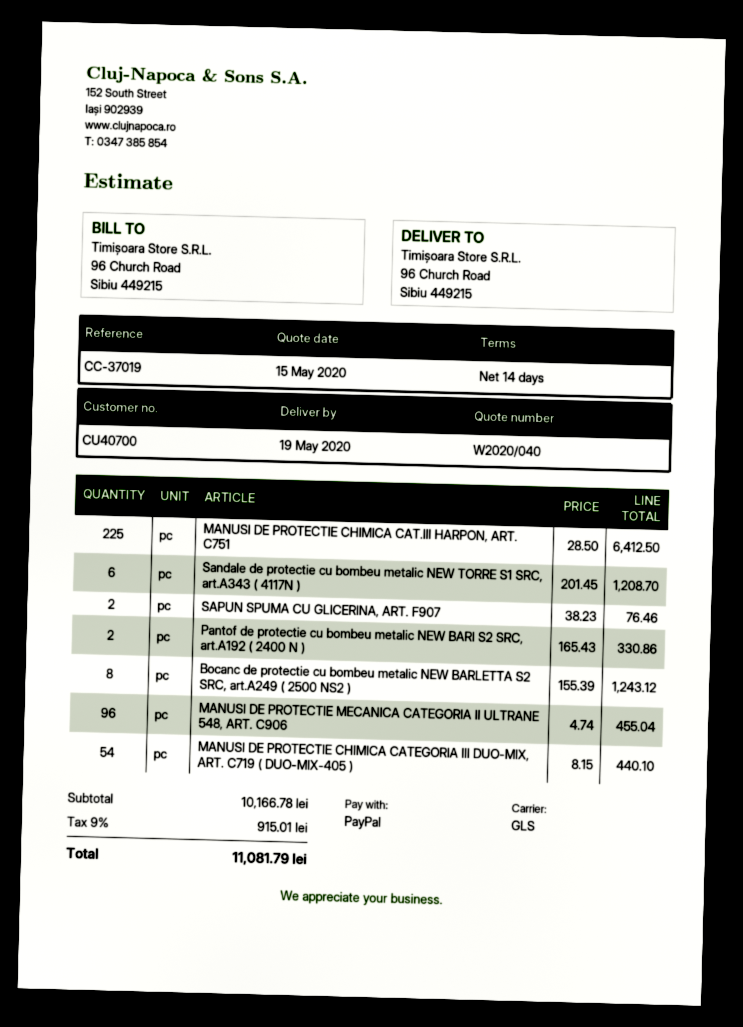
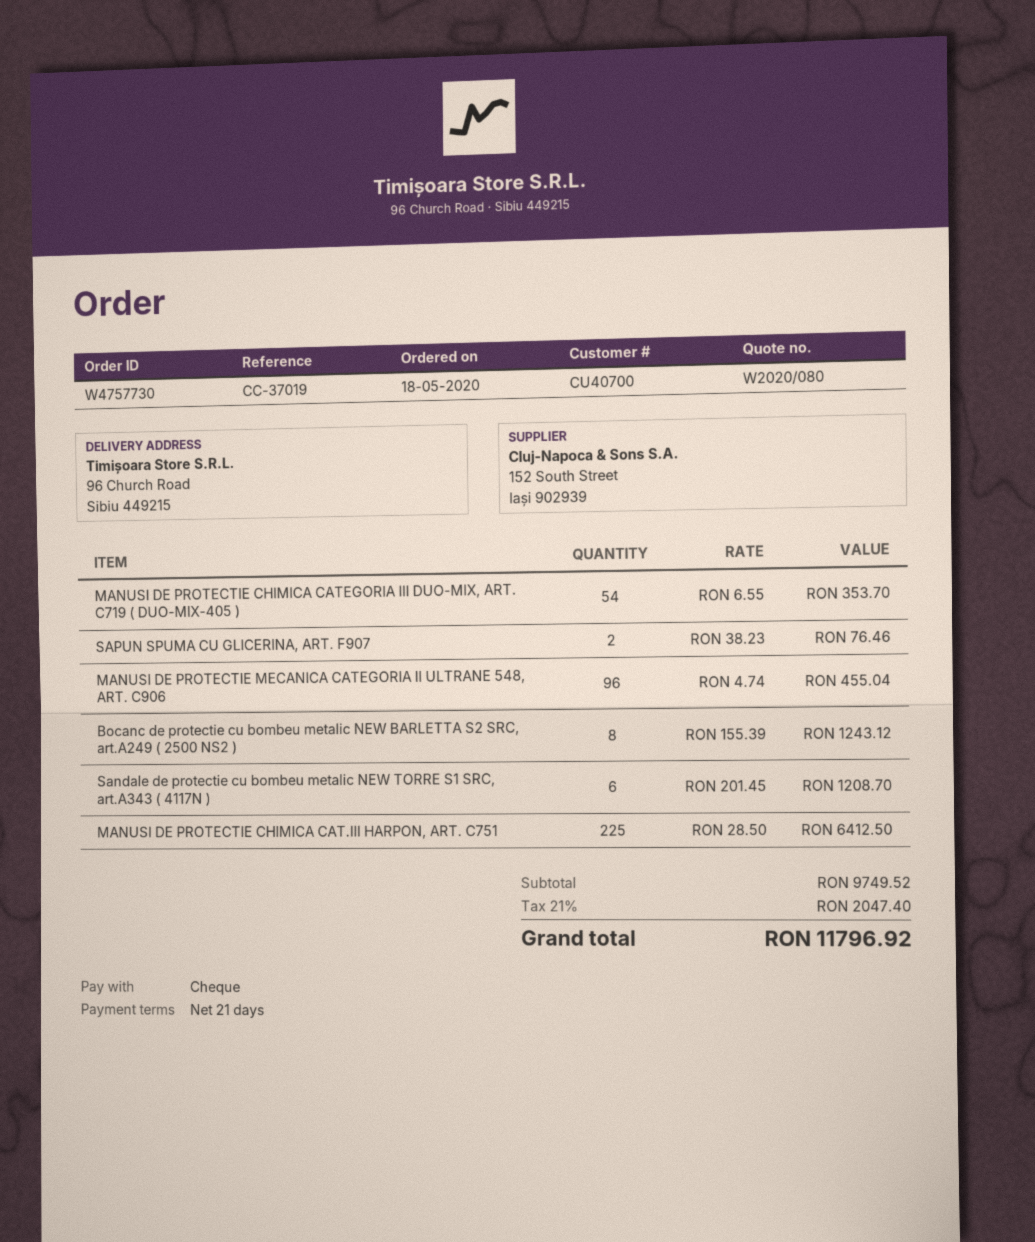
quote number: W2020/040 -> W2020/080
payment terms: 14 days -> 21 days
payment method: PayPal -> cheque
Pantof de protectie cu bombeu metalic NEW BARI S2 SRC, art.A192 ( 2400 N ): 2 x 165.43 = 330.86 -> none
MANUSI DE PROTECTIE CHIMICA CATEGORIA III DUO-MIX, ART. C719 ( DUO-MIX-405 ): 54 x 8.15 = 440.10 -> 54 x 6.55 = 353.70
subtotal: 10166.78 -> 9749.52
tax: 9% = 915.01 -> 21% = 2047.40
total: 11081.79 -> 11796.92

